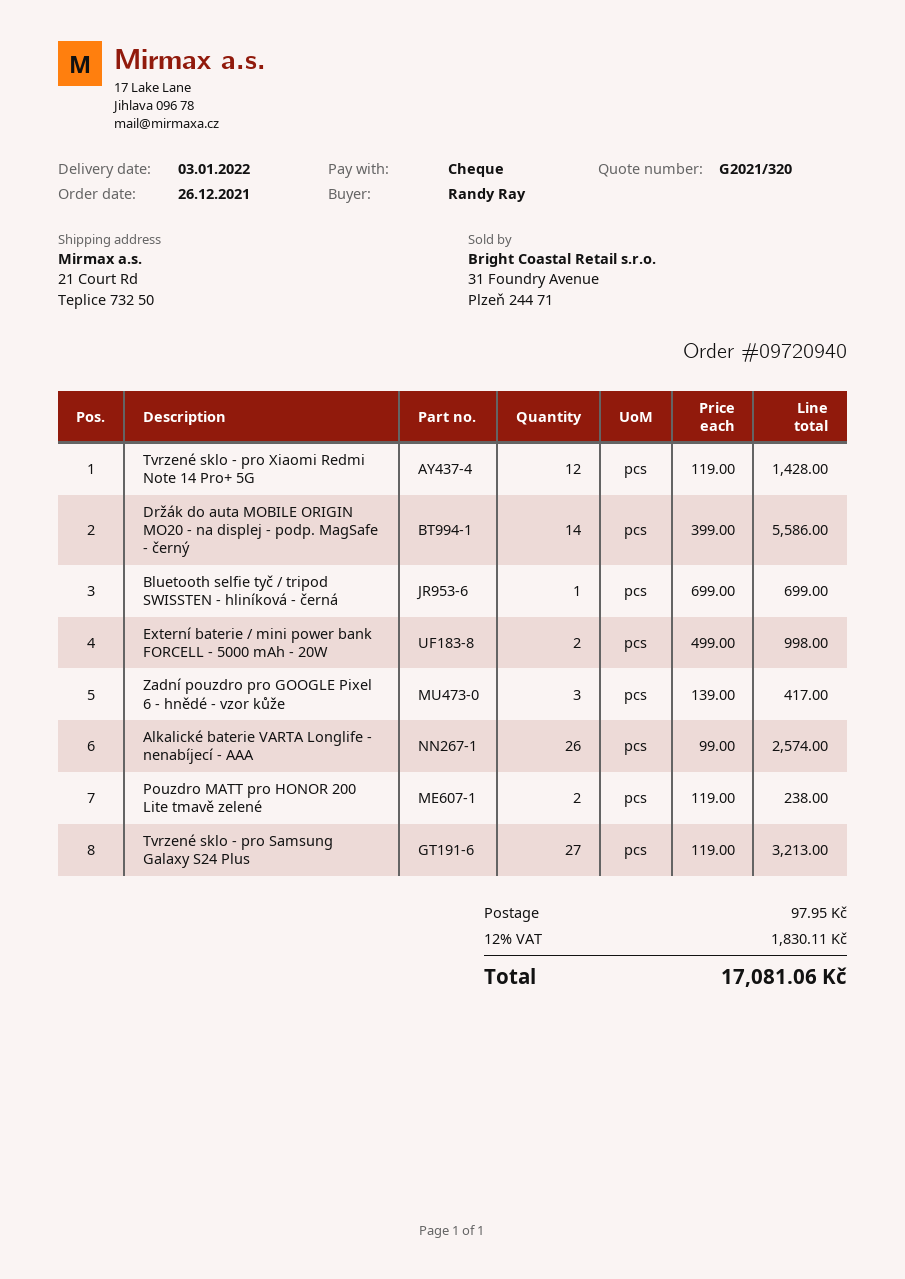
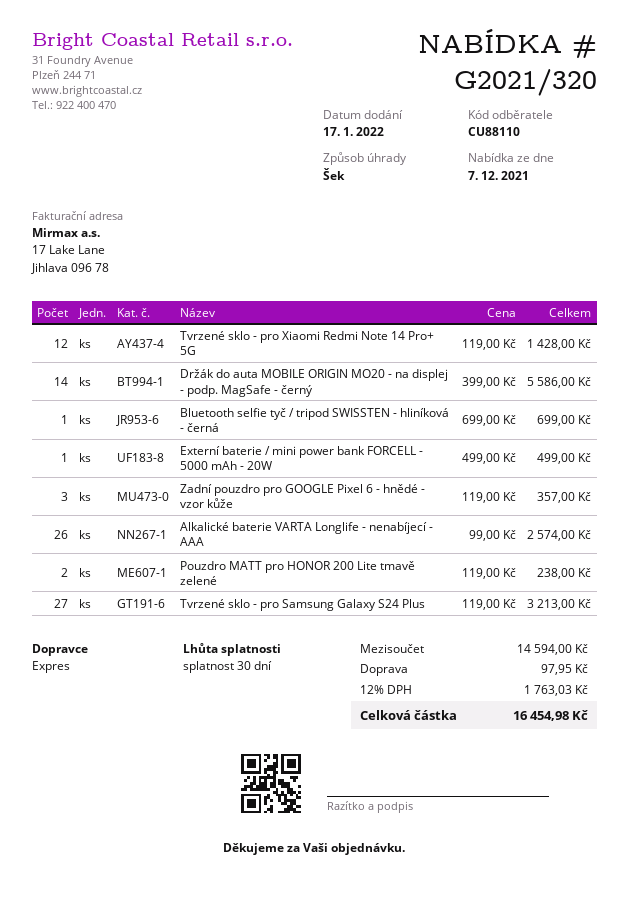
delivery date: 2022-01-03 -> 2022-01-17
Externí baterie / mini power bank FORCELL - 5000 mAh - 20W: 2 x 499.00 = 998.00 -> 1 x 499.00 = 499.00
Zadní pouzdro pro GOOGLE Pixel 6 - hnědé - vzor kůže: 3 x 139.00 = 417.00 -> 3 x 119.00 = 357.00
tax: 12% = 1830.11 -> 12% = 1763.03
total: 17081.06 -> 16454.98

